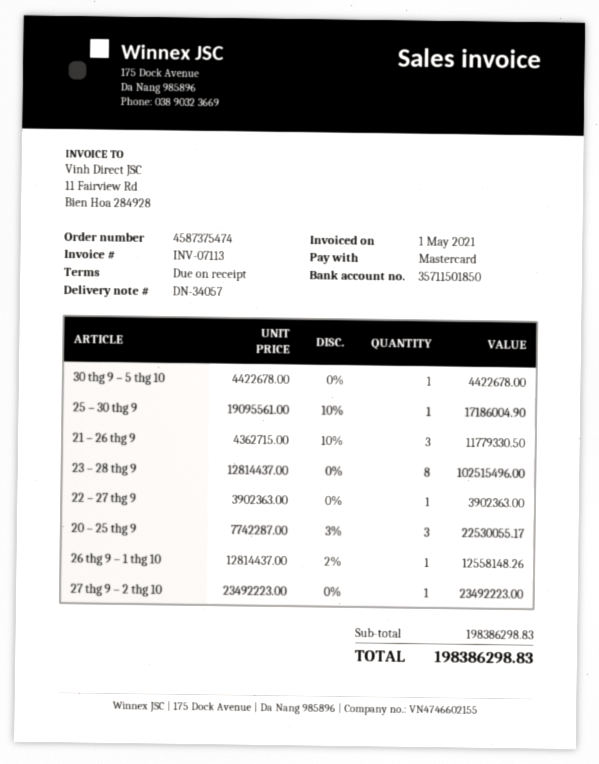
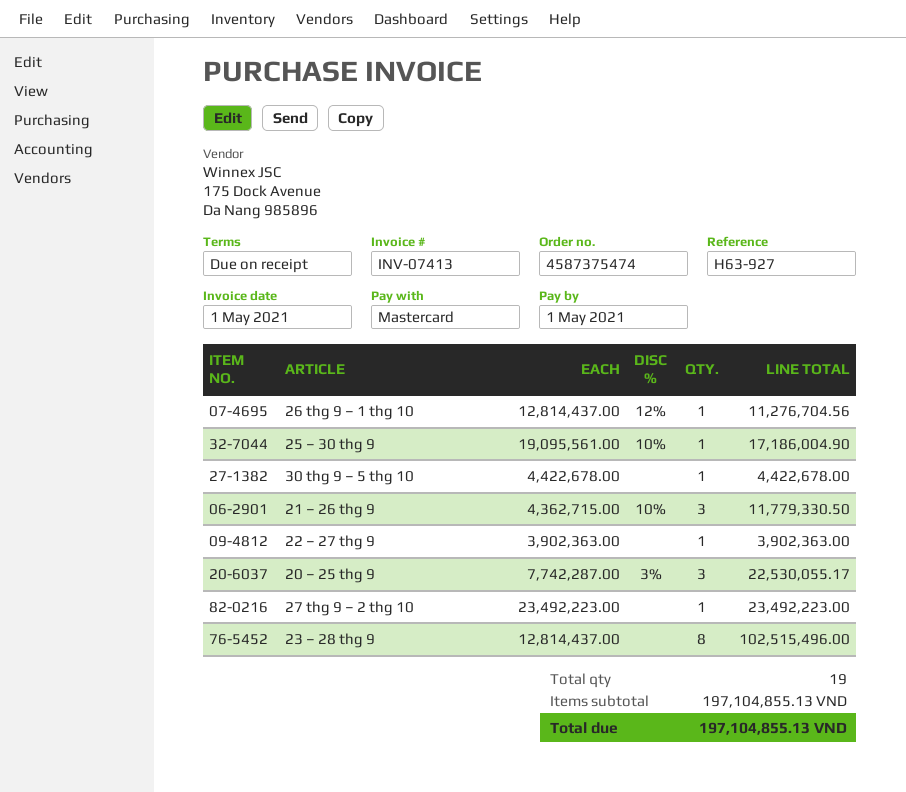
invoice number: INV-07113 -> INV-07413
26 thg 9 – 1 thg 10: 1 x 12814437.00 - 2% = 12558148.26 -> 1 x 12814437.00 - 12% = 11276704.56
subtotal: 198386298.83 -> 197104855.13
total: 198386298.83 -> 197104855.13

